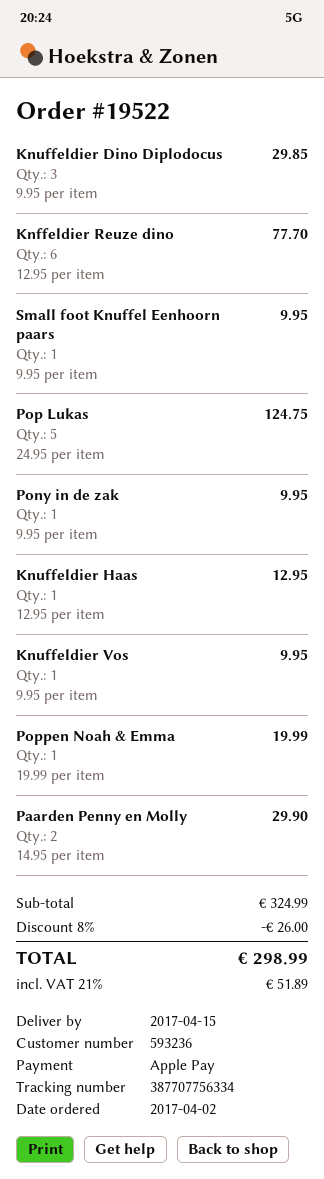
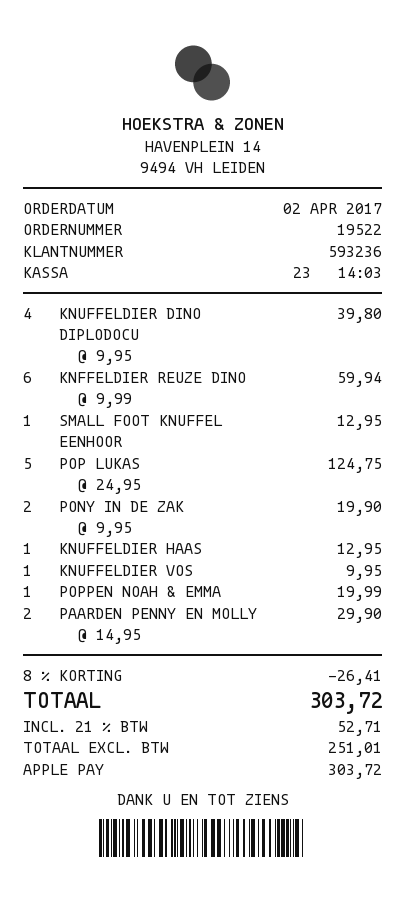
Knuffeldier Dino Diplodocus: 3 x 9.95 = 29.85 -> 4 x 9.95 = 39.80
Knffeldier Reuze dino: 6 x 12.95 = 77.70 -> 6 x 9.99 = 59.94
Small foot Knuffel Eenhoorn paars: 1 x 9.95 = 9.95 -> 1 x 12.95 = 12.95
Pony in de zak: 1 x 9.95 = 9.95 -> 2 x 9.95 = 19.90
discount: 8% = 26.00 -> 8% = 26.41
tax: 21% = 51.89 -> 21% = 52.71
total: 298.99 -> 303.72

